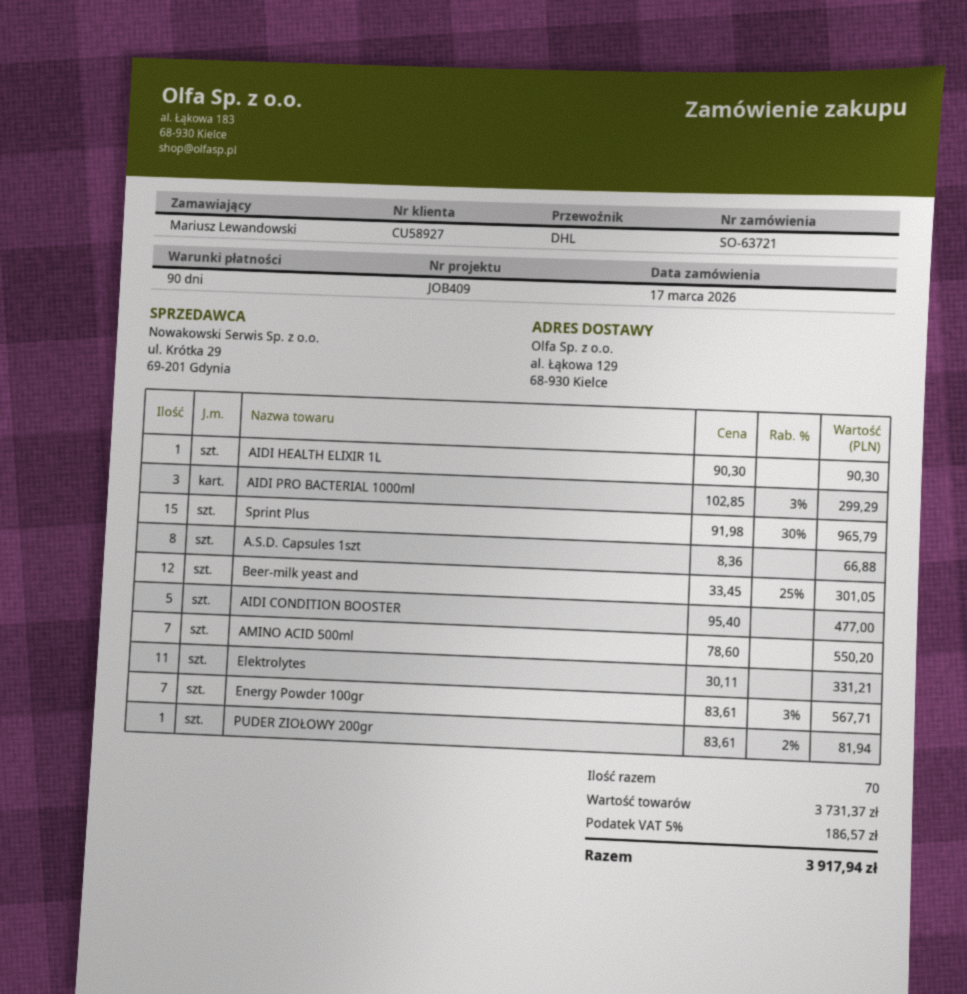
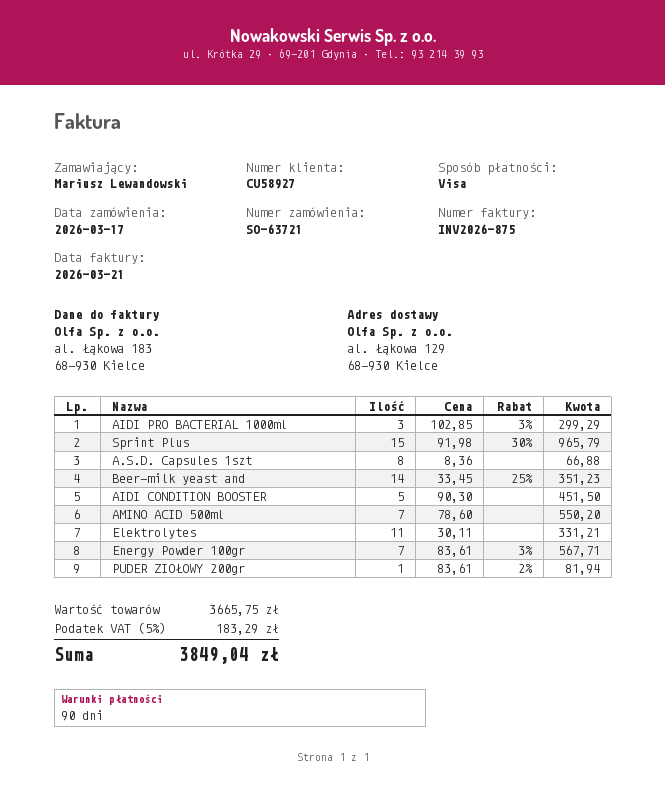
AIDI HEALTH ELIXIR 1L: 1 x 90.30 = 90.30 -> none
Beer-milk yeast and: 12 x 33.45 - 25% = 301.05 -> 14 x 33.45 - 25% = 351.23
AIDI CONDITION BOOSTER: 5 x 95.40 = 477.00 -> 5 x 90.30 = 451.50
subtotal: 3731.37 -> 3665.75
tax: 5% = 186.57 -> 5% = 183.29
total: 3917.94 -> 3849.04

